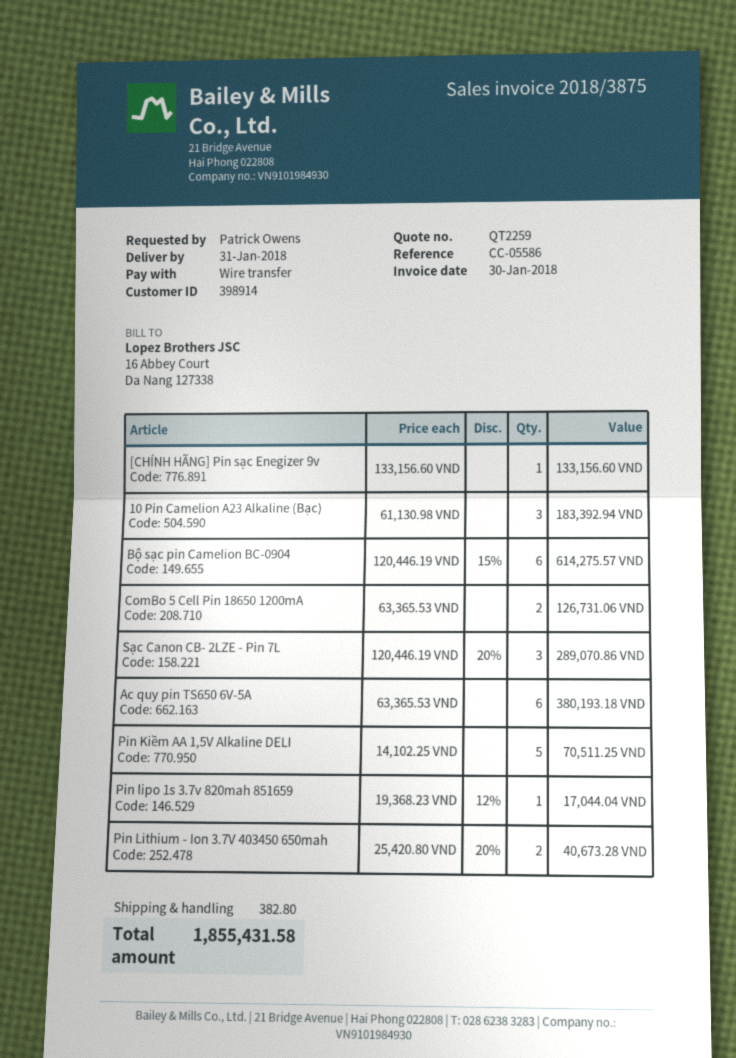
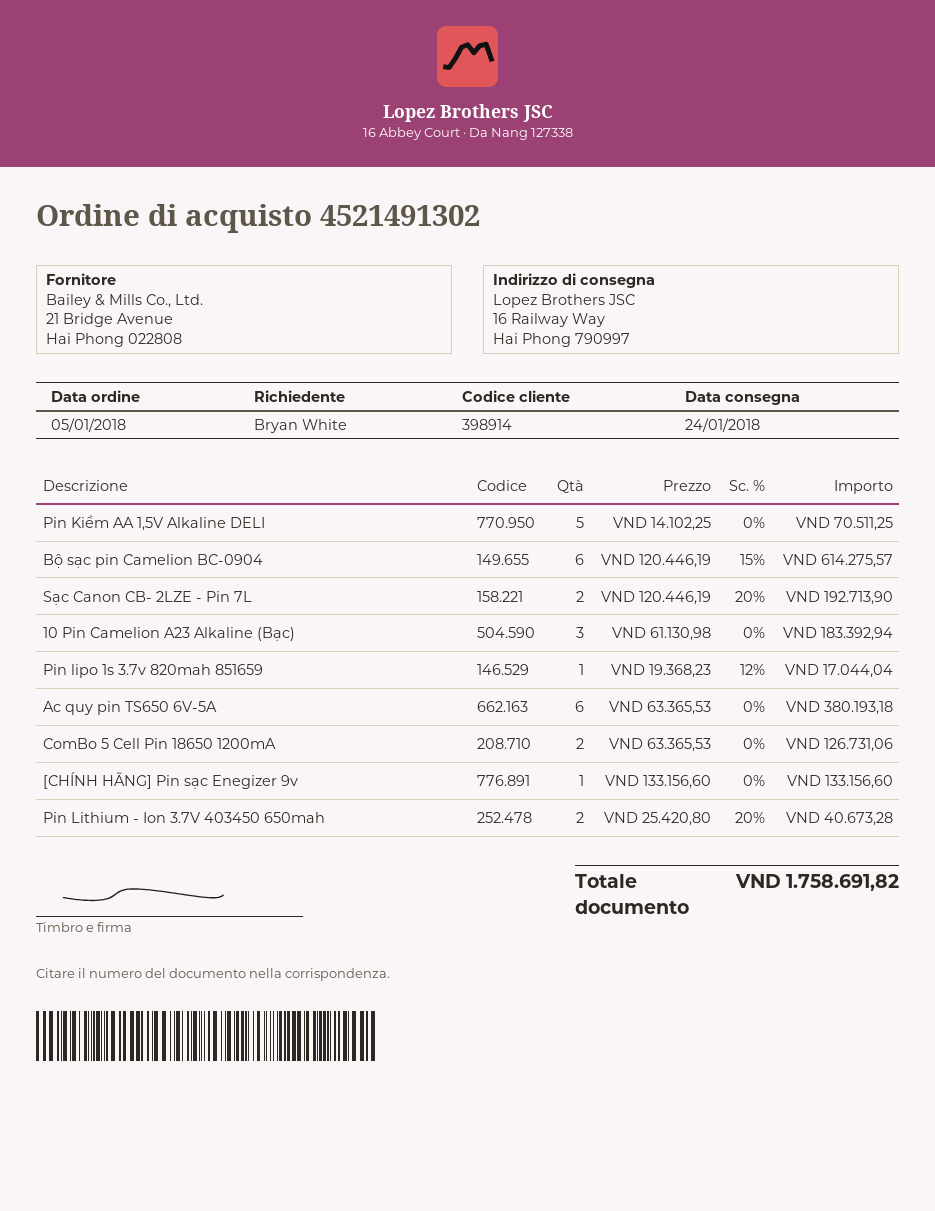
delivery date: 2018-01-31 -> 2018-01-24
ordered by: Patrick Owens -> Bryan White
Sạc Canon CB- 2LZE - Pin 7L: 3 x 120446.19 - 20% = 289070.86 -> 2 x 120446.19 - 20% = 192713.90
shipping: 382.80 -> none
total: 1855431.58 -> 1758691.82

